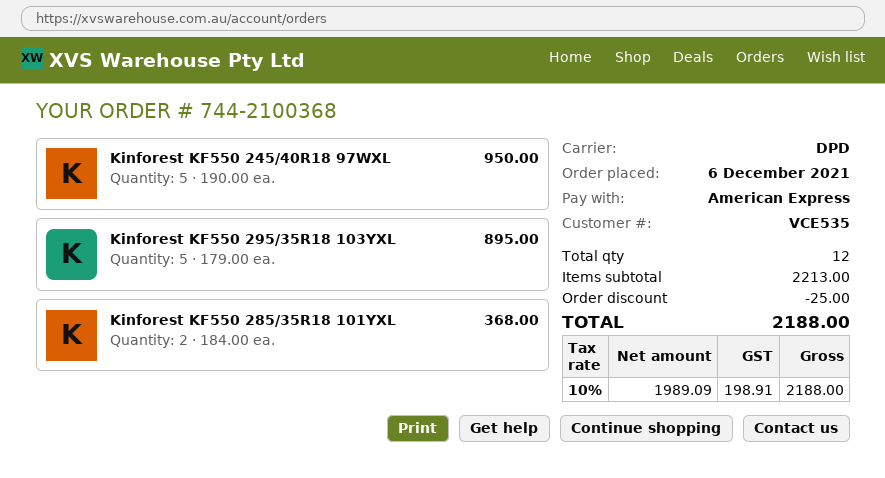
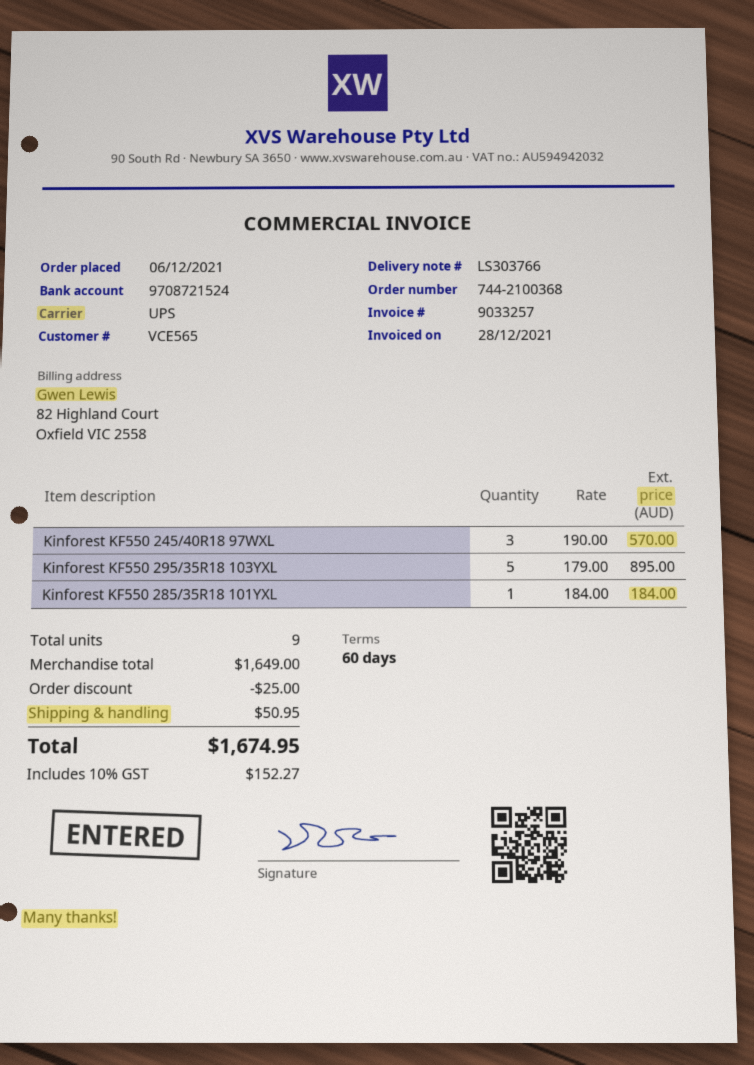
customer number: VCE535 -> VCE565
shipping method: DPD -> UPS
Kinforest KF550 245/40R18 97WXL: 5 x 190.00 = 950.00 -> 3 x 190.00 = 570.00
Kinforest KF550 285/35R18 101YXL: 2 x 184.00 = 368.00 -> 1 x 184.00 = 184.00
total quantity: 12 -> 9
subtotal: 2213.00 -> 1649.00
shipping: none -> 50.95
tax: 10% = 198.91 -> 10% = 152.27
total: 2188.00 -> 1674.95

